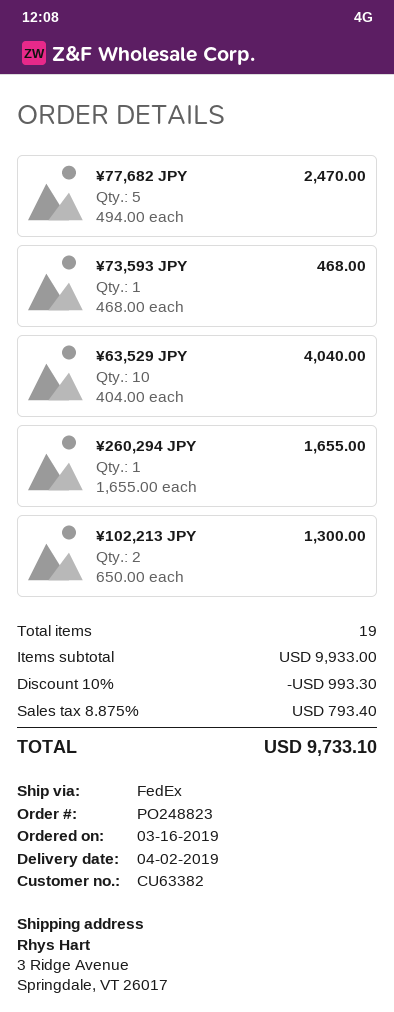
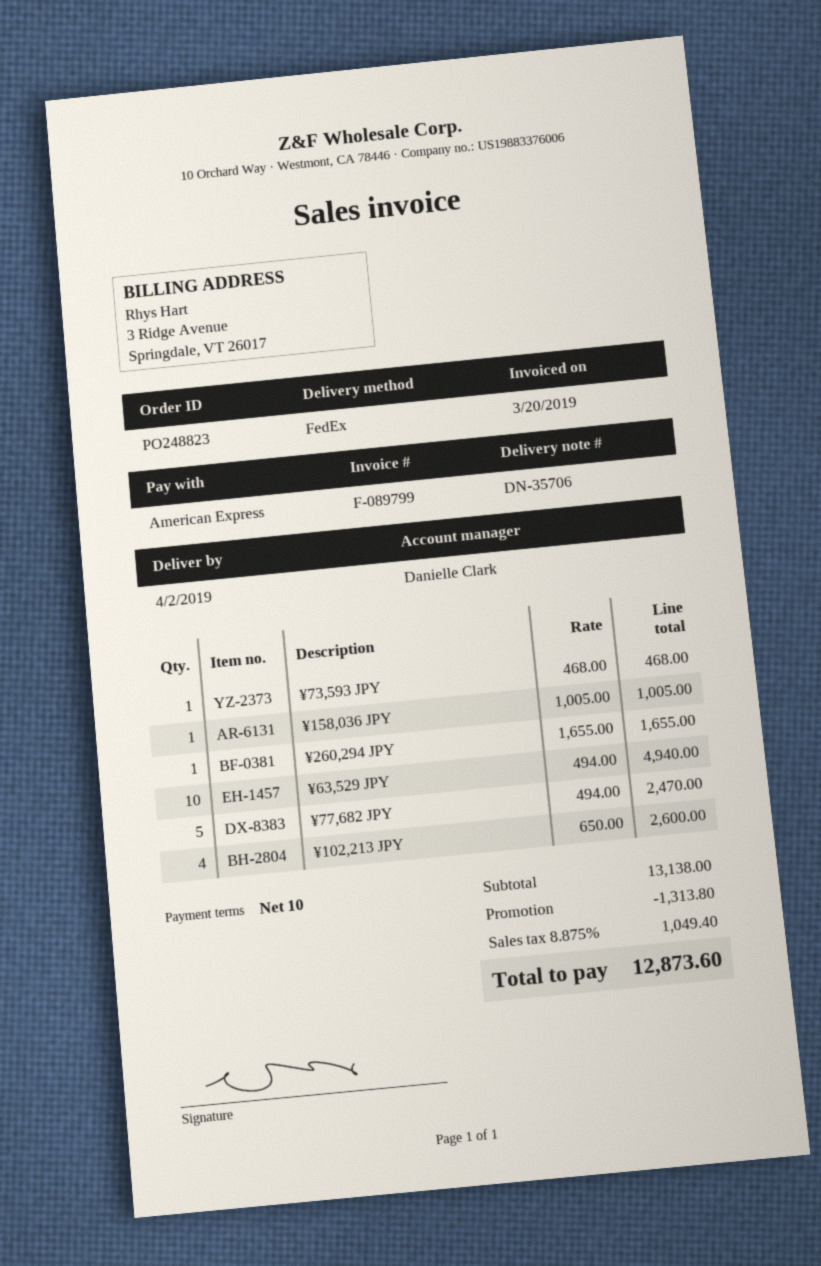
¥63,529 JPY: 10 x 404.00 = 4040.00 -> 10 x 494.00 = 4940.00
¥102,213 JPY: 2 x 650.00 = 1300.00 -> 4 x 650.00 = 2600.00
¥158,036 JPY: none -> 1 x 1005.00 = 1005.00
subtotal: 9933.00 -> 13138.00
discount: 993.30 -> 1313.80
tax: 8.875% = 793.40 -> 8.875% = 1049.40
total: 9733.10 -> 12873.60

